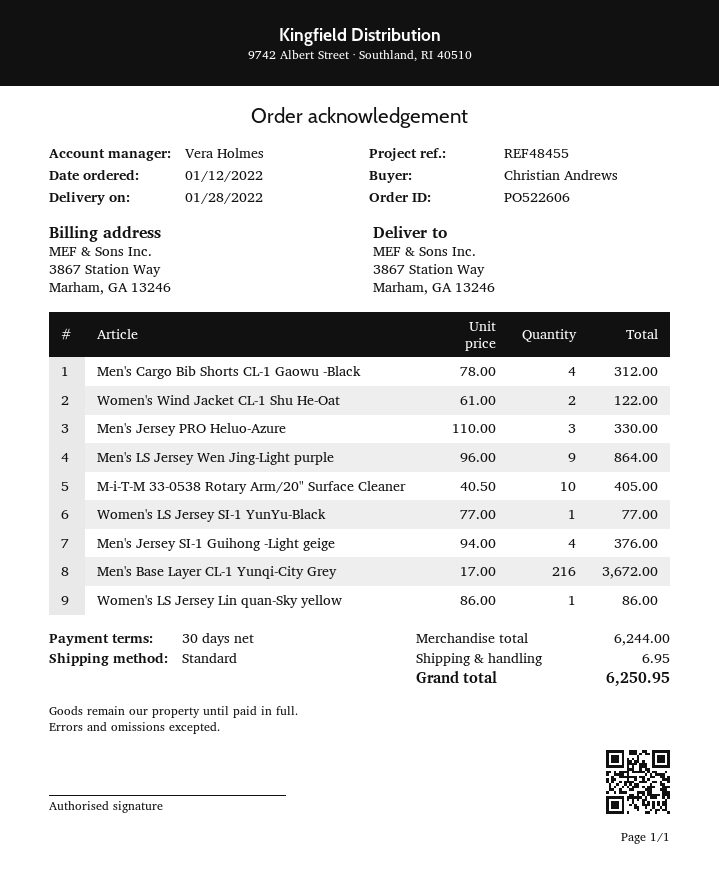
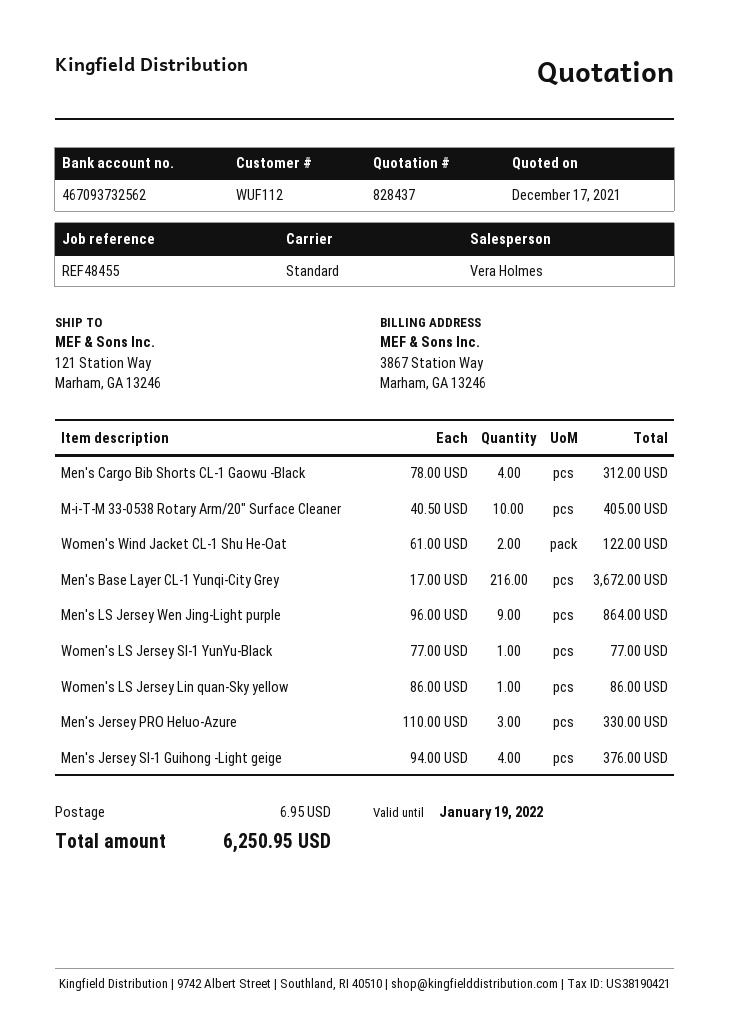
ship to: 3867 Station Way, Marham, GA 13246 -> 121 Station Way, Marham, GA 13246

